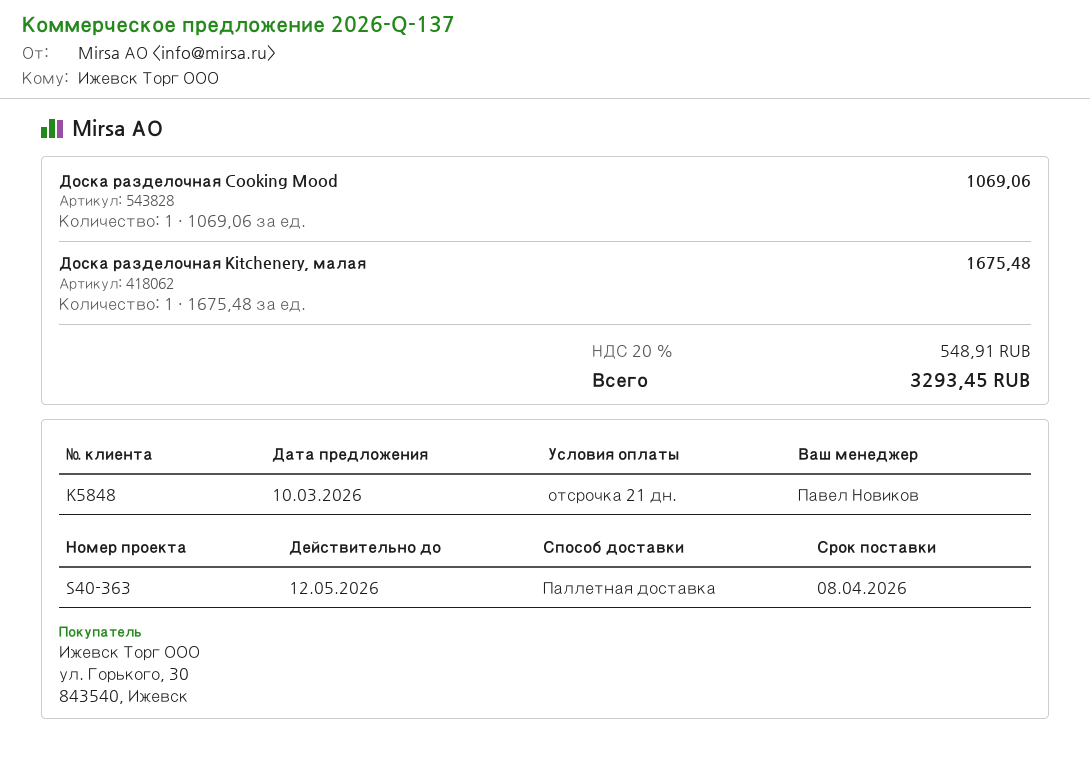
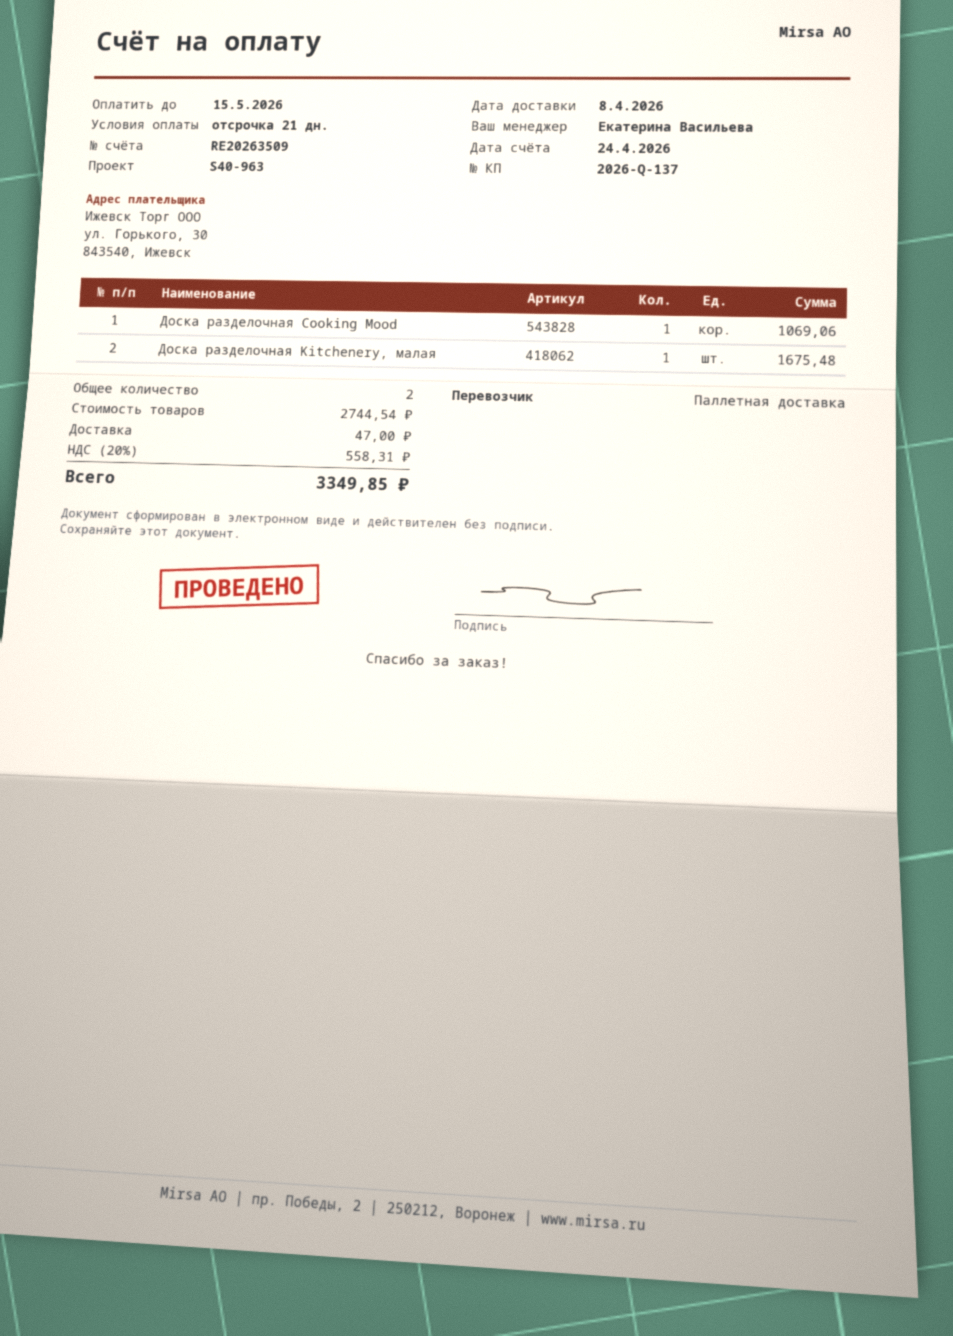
reference: S40-363 -> S40-963
sales rep: Павел Новиков -> Екатерина Васильева
shipping: none -> 47.00
tax: 20% = 548.91 -> 20% = 558.31
total: 3293.45 -> 3349.85

